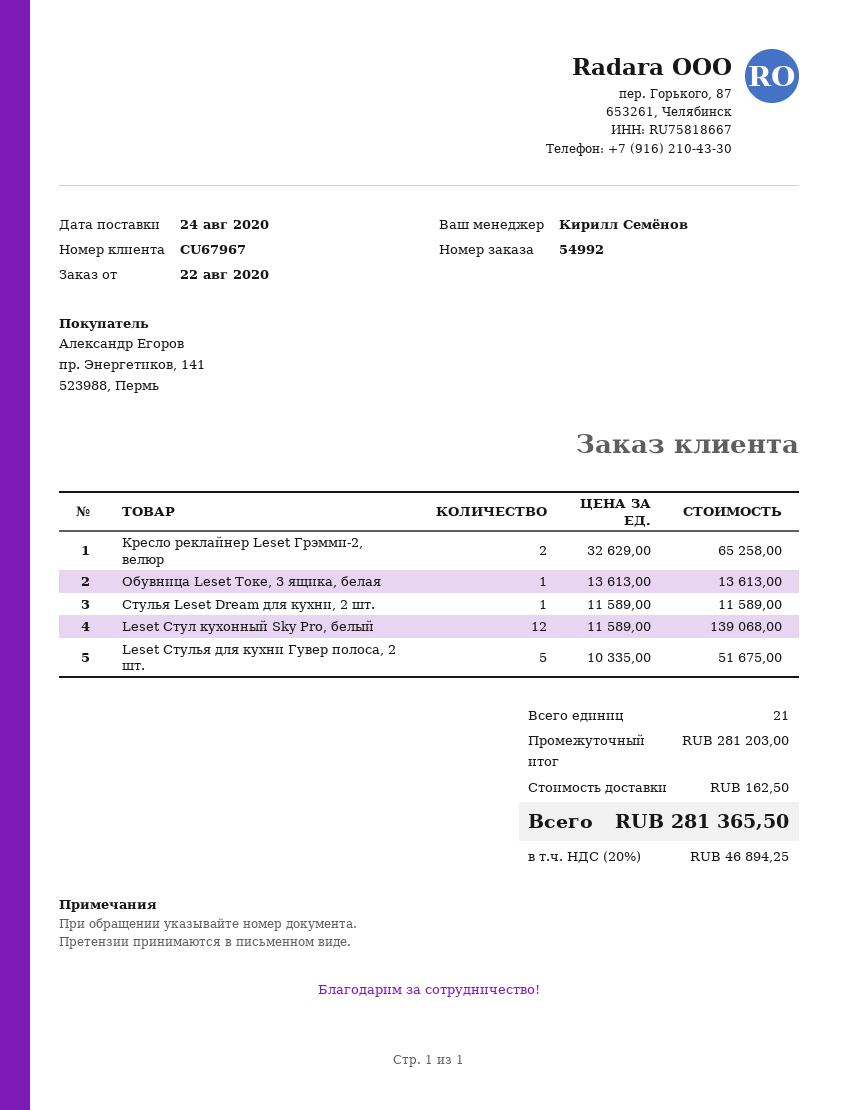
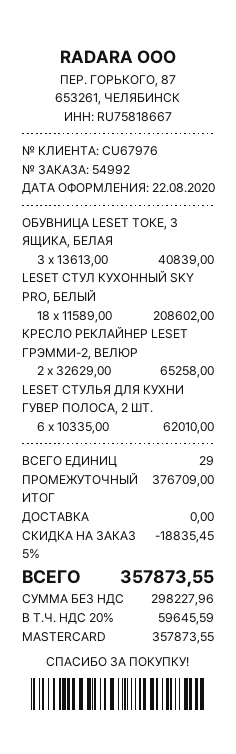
customer number: CU67967 -> CU67976
Обувница Leset Токе, 3 ящика, белая: 1 x 13613.00 = 13613.00 -> 3 x 13613.00 = 40839.00
Стулья Leset Dream для кухни, 2 шт.: 1 x 11589.00 = 11589.00 -> none
Leset Стул кухонный Sky Pro, белый: 12 x 11589.00 = 139068.00 -> 18 x 11589.00 = 208602.00
Leset Стулья для кухни Гувер полоса, 2 шт.: 5 x 10335.00 = 51675.00 -> 6 x 10335.00 = 62010.00
total quantity: 21 -> 29
subtotal: 281203.00 -> 376709.00
discount: none -> 5% = 18835.45
shipping: 162.50 -> 0.00
tax: 20% = 46894.25 -> 20% = 59645.59
total: 281365.50 -> 357873.55

